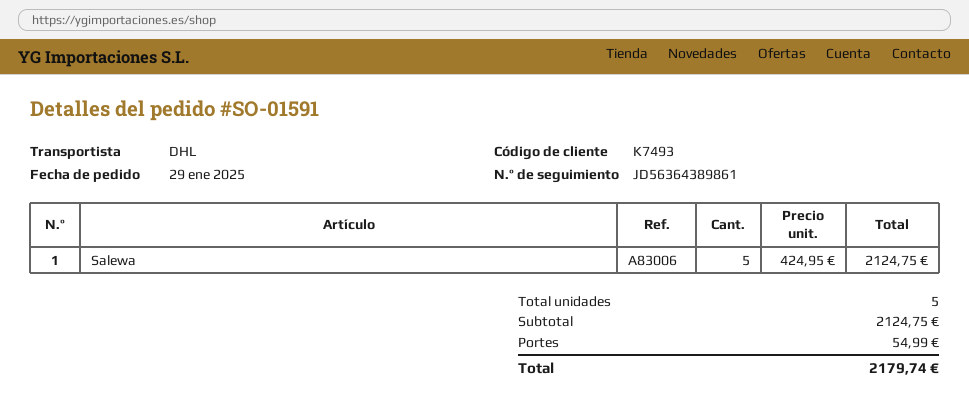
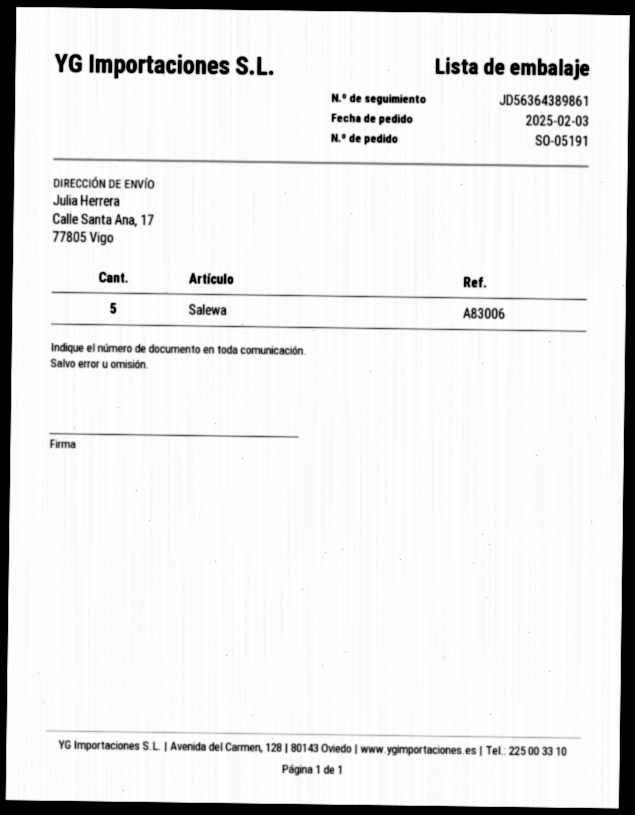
order number: SO-01591 -> SO-05191
order date: 2025-01-29 -> 2025-02-03

